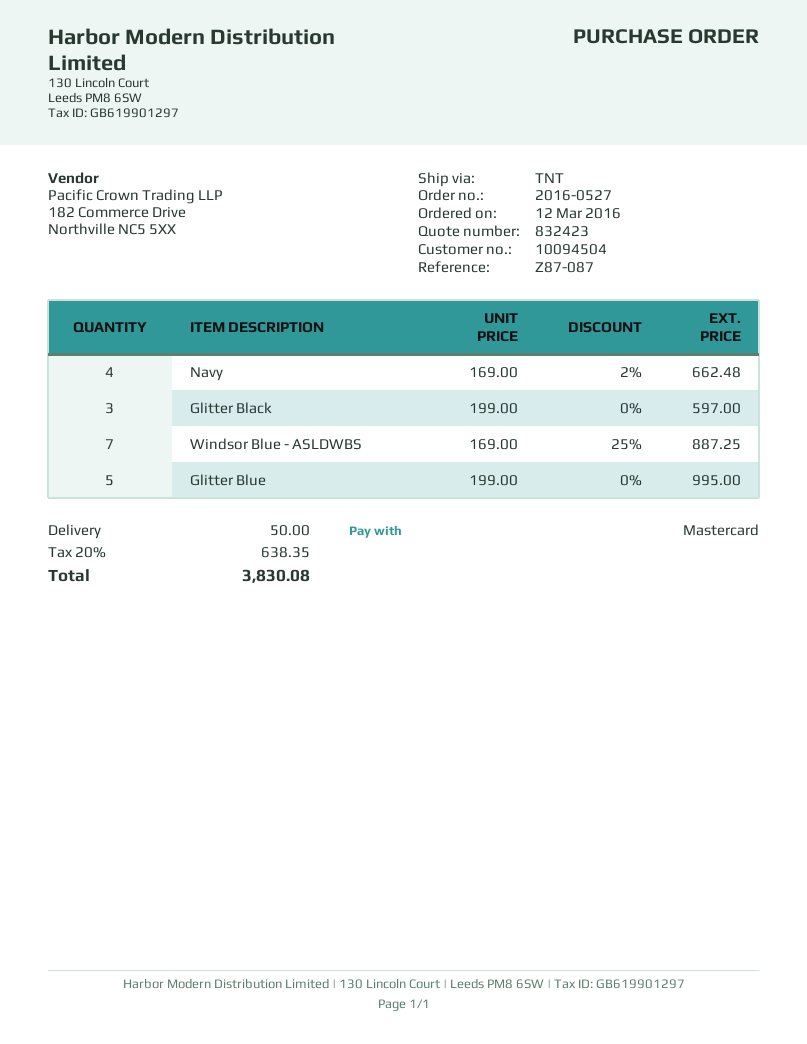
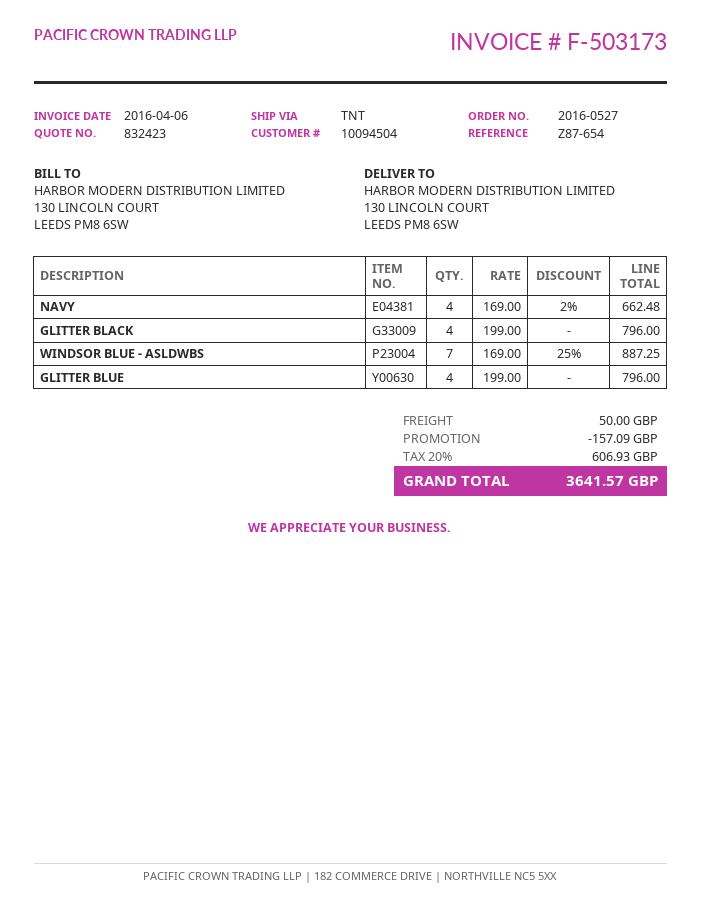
reference: Z87-087 -> Z87-654
Glitter Black: 3 x 199.00 = 597.00 -> 4 x 199.00 = 796.00
Glitter Blue: 5 x 199.00 = 995.00 -> 4 x 199.00 = 796.00
discount: none -> 157.09
tax: 20% = 638.35 -> 20% = 606.93
total: 3830.08 -> 3641.57

